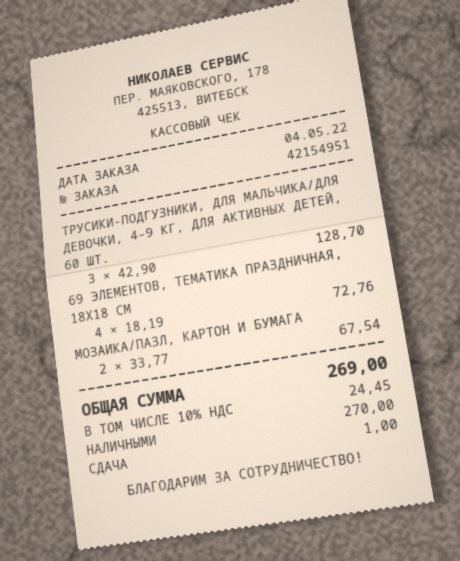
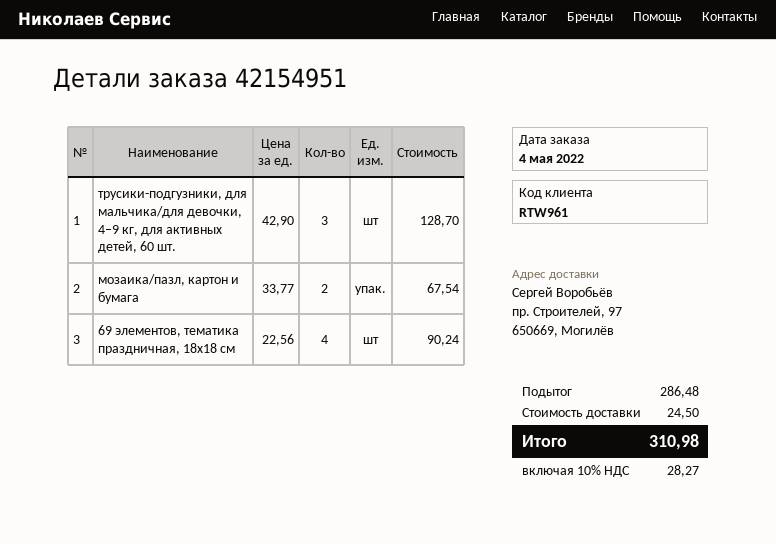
69 ЭЛЕМЕНТОВ, ТЕМАТИКА ПРАЗДНИЧНАЯ, 18Х18 СМ: 4 x 18.19 = 72.76 -> 4 x 22.56 = 90.24
shipping: none -> 24.50
tax: 10% = 24.45 -> 10% = 28.27
total: 269.00 -> 310.98

